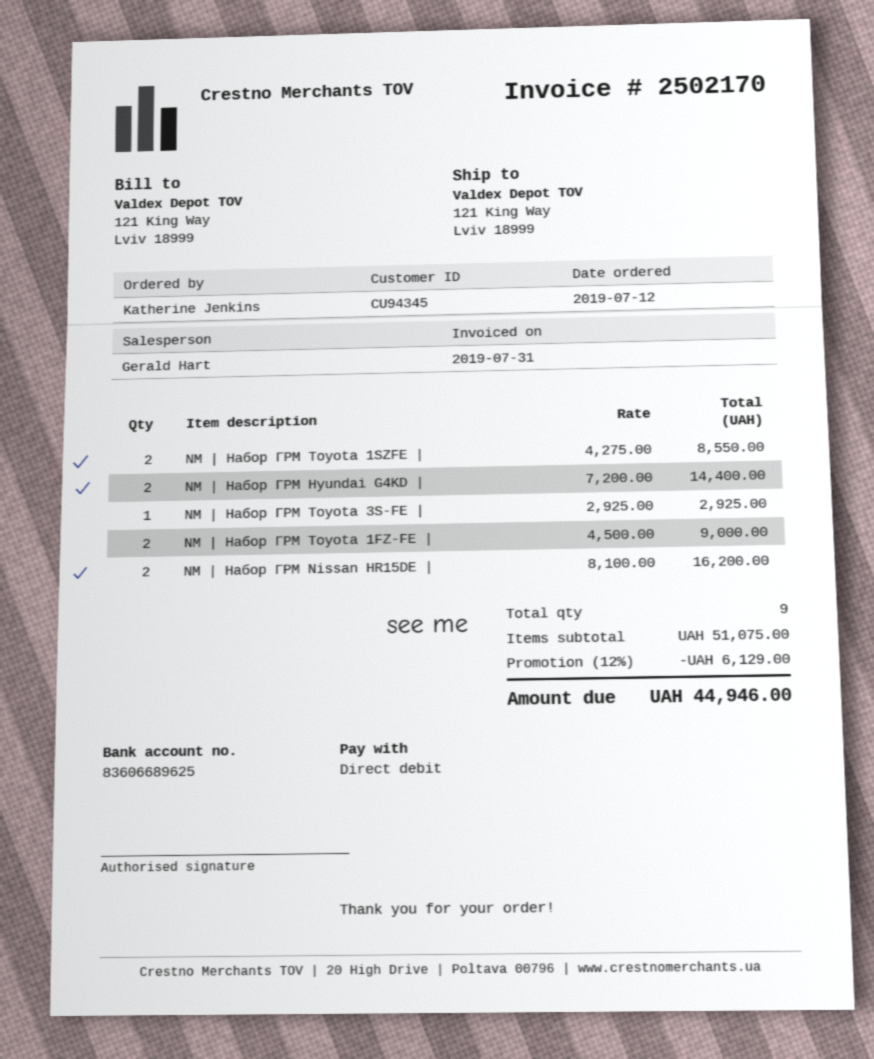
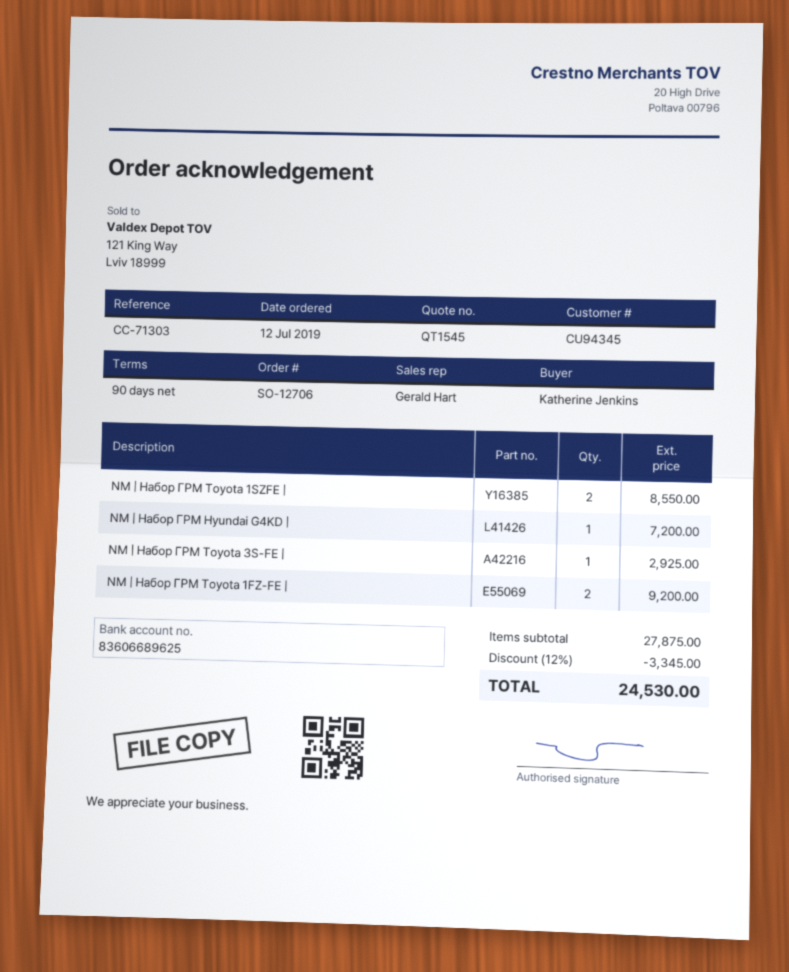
NM | Набор ГРМ Hyundai G4KD |: 2 for 14400.00 -> 1 for 7200.00
NM | Набор ГРМ Toyota 1FZ-FE |: 2 for 9000.00 -> 2 for 9200.00
NM | Набор ГРМ Nissan HR15DE |: 2 for 16200.00 -> none
subtotal: 51075.00 -> 27875.00
discount: 12% = 6129.00 -> 12% = 3345.00
total: 44946.00 -> 24530.00

